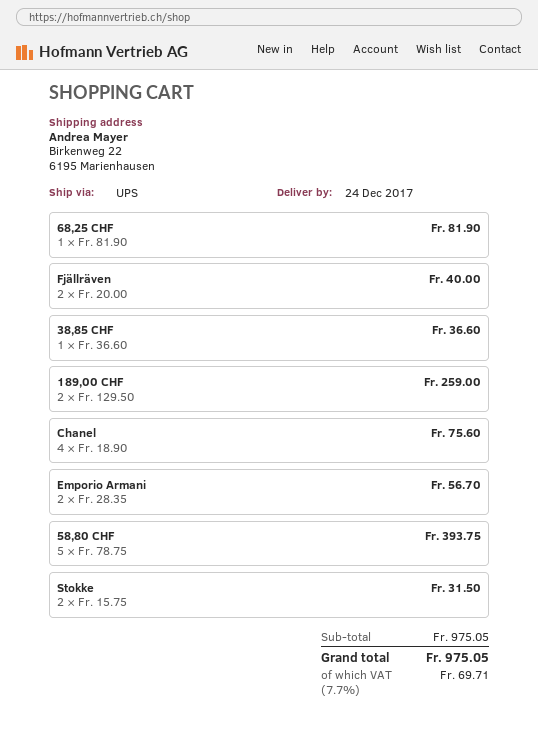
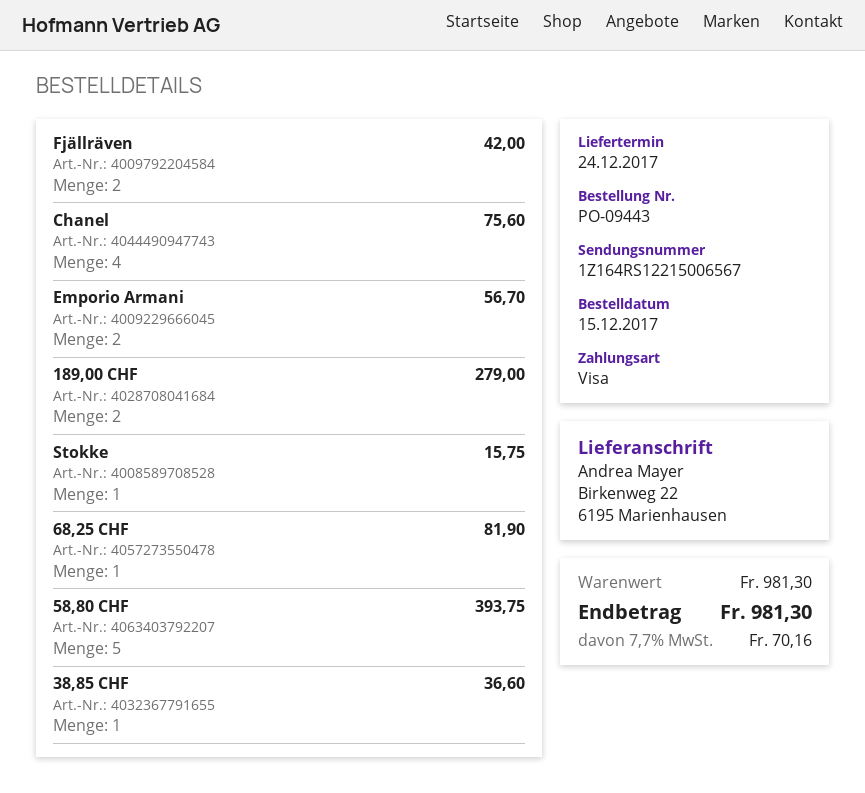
Fjällräven: 2 for 40.00 -> 2 for 42.00
189,00 CHF: 2 for 259.00 -> 2 for 279.00
Stokke: 2 for 31.50 -> 1 for 15.75
subtotal: 975.05 -> 981.30
tax: 7.7% = 69.71 -> 7.7% = 70.16
total: 975.05 -> 981.30

